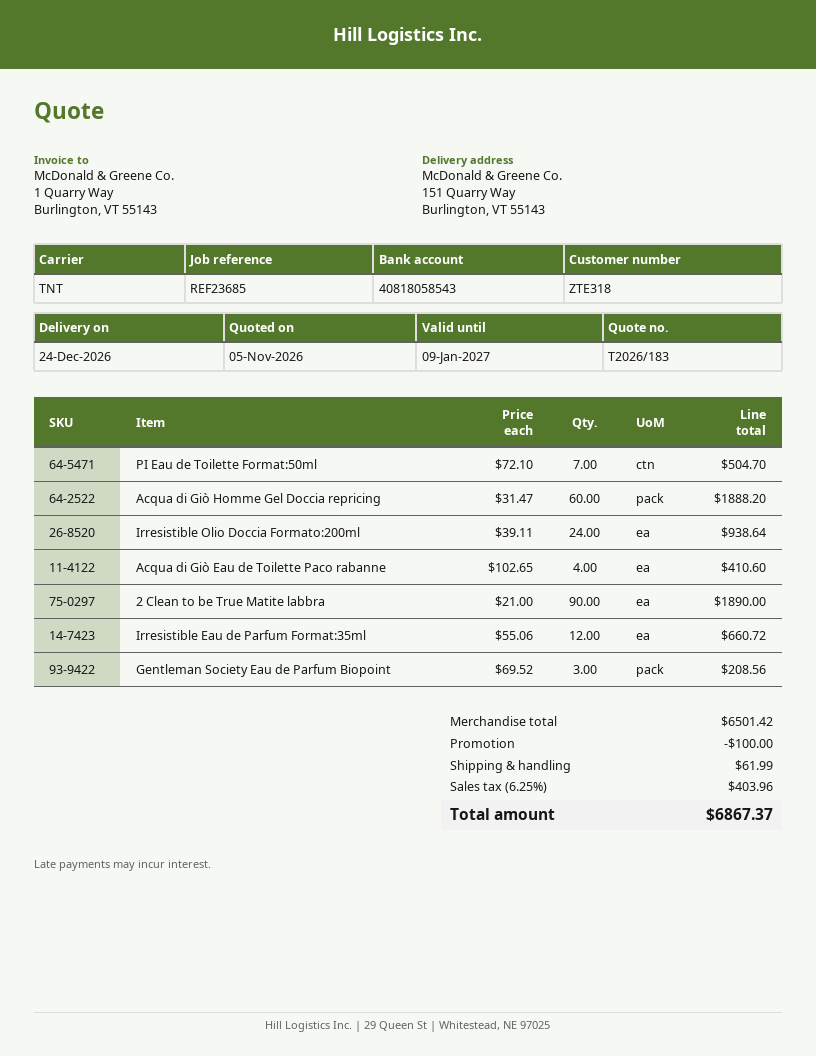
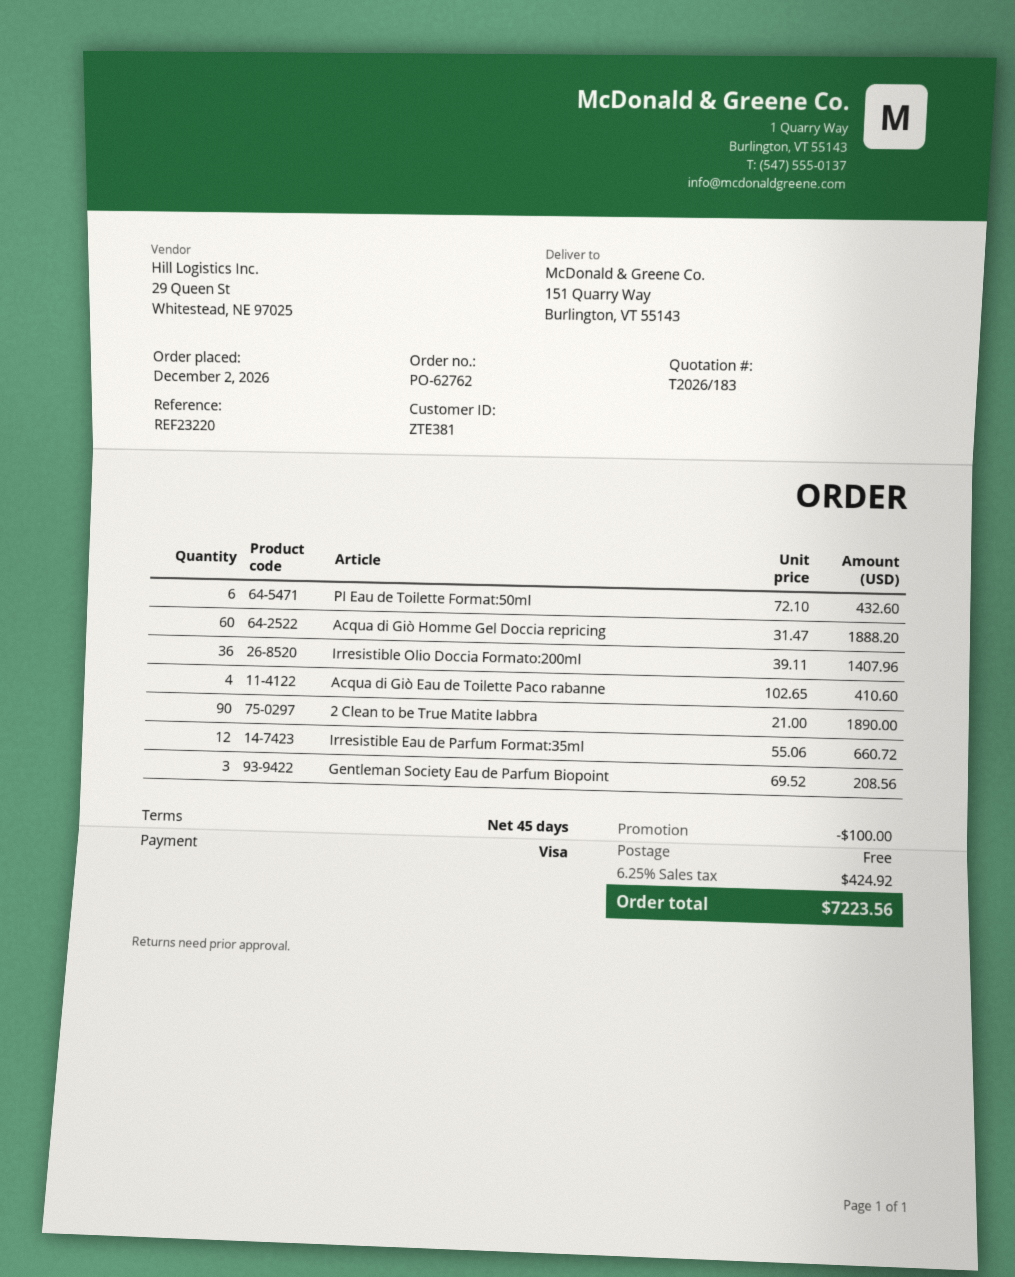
customer number: ZTE318 -> ZTE381
reference: REF23685 -> REF23220
PI Eau de Toilette Format:50ml: 7 x 72.10 = 504.70 -> 6 x 72.10 = 432.60
Irresistible Olio Doccia Formato:200ml: 24 x 39.11 = 938.64 -> 36 x 39.11 = 1407.96
shipping: 61.99 -> 0.00
tax: 6.25% = 403.96 -> 6.25% = 424.92
total: 6867.37 -> 7223.56

